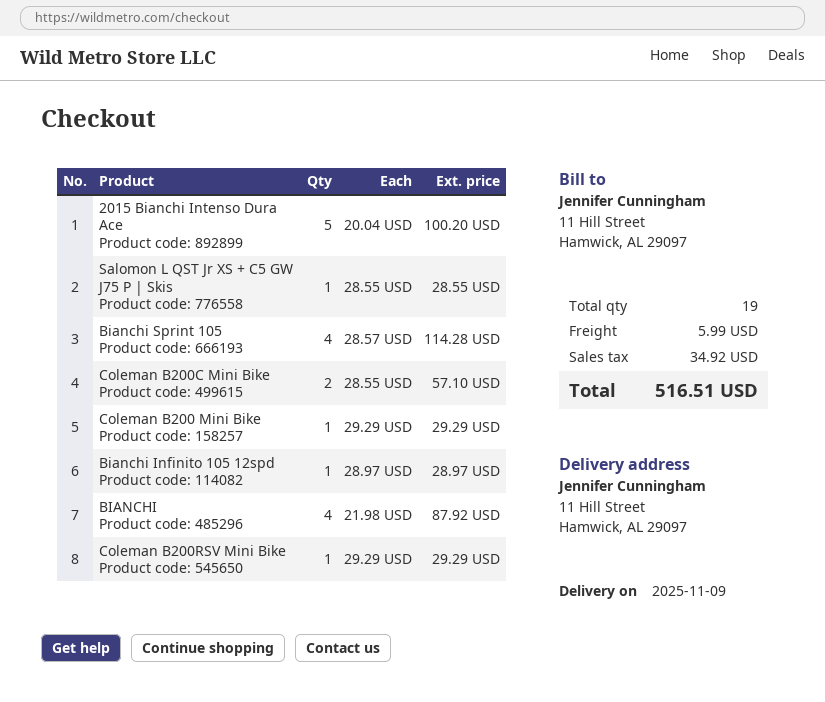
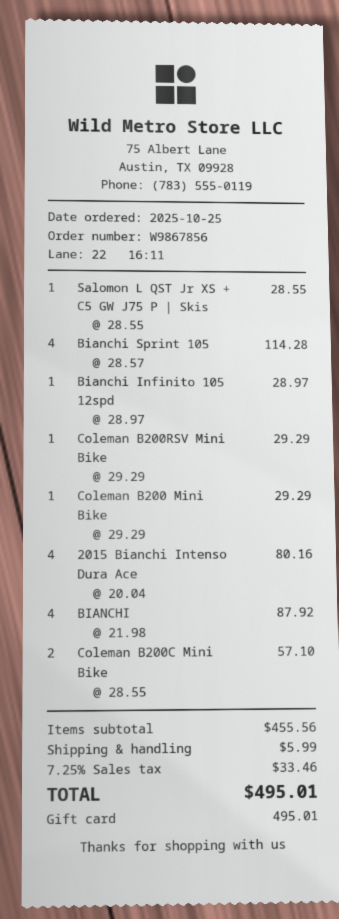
2015 Bianchi Intenso Dura Ace: 5 x 20.04 = 100.20 -> 4 x 20.04 = 80.16
tax: 34.92 -> 33.46
total: 516.51 -> 495.01

